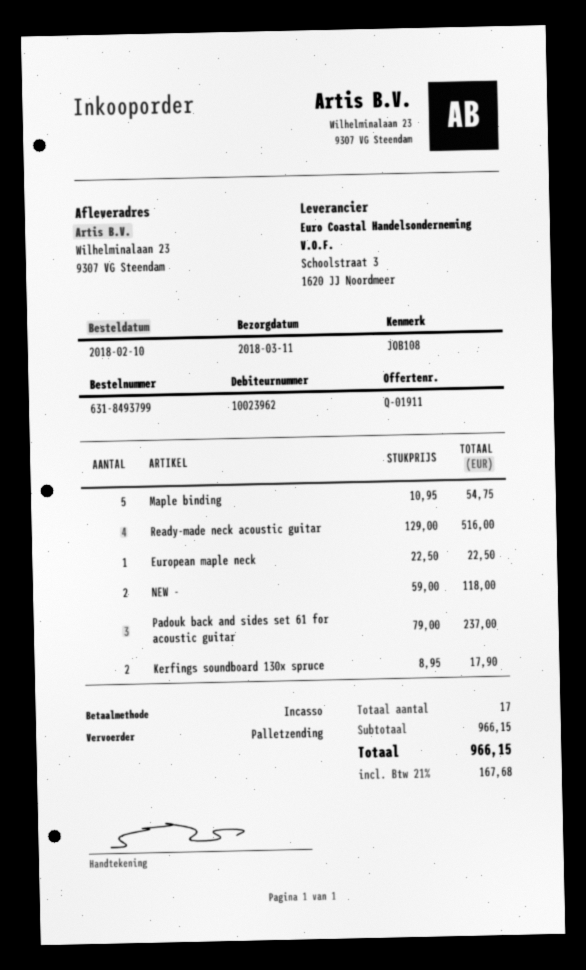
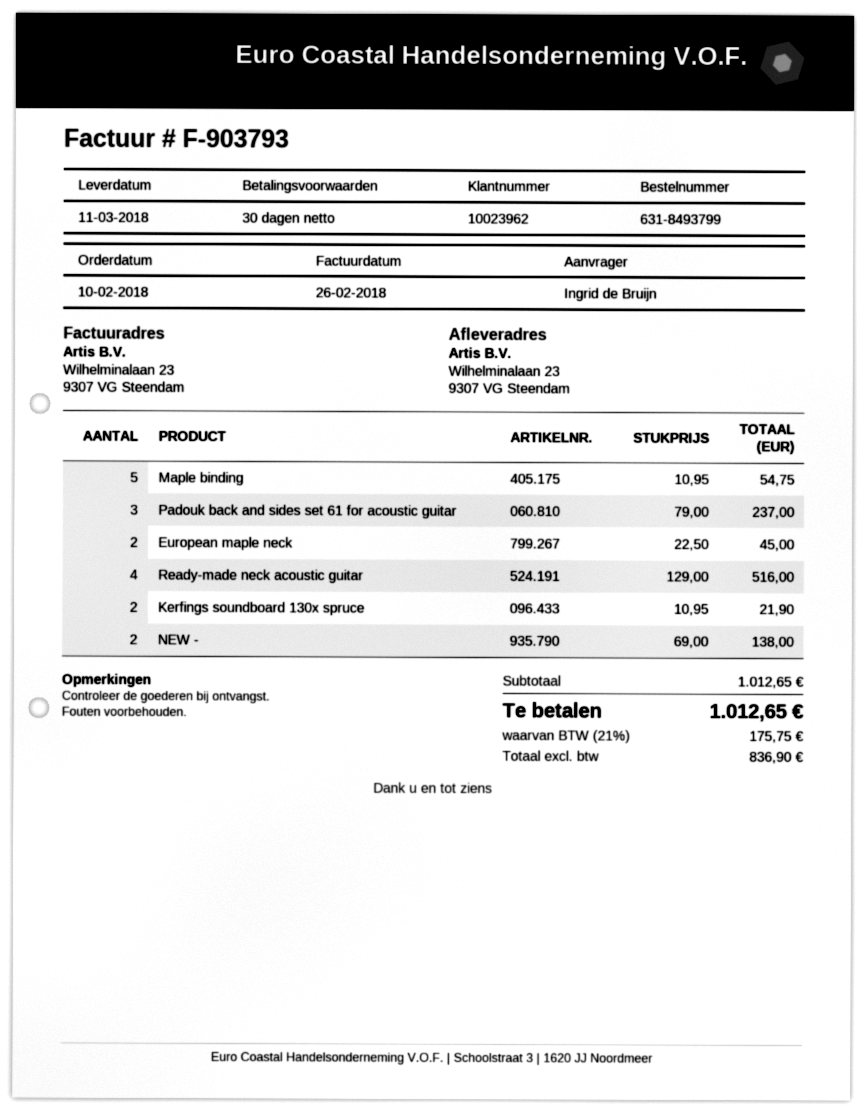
European maple neck: 1 x 22.50 = 22.50 -> 2 x 22.50 = 45.00
NEW -: 2 x 59.00 = 118.00 -> 2 x 69.00 = 138.00
Kerfings soundboard 130x spruce: 2 x 8.95 = 17.90 -> 2 x 10.95 = 21.90
subtotal: 966.15 -> 1012.65
tax: 21% = 167.68 -> 21% = 175.75
total: 966.15 -> 1012.65

